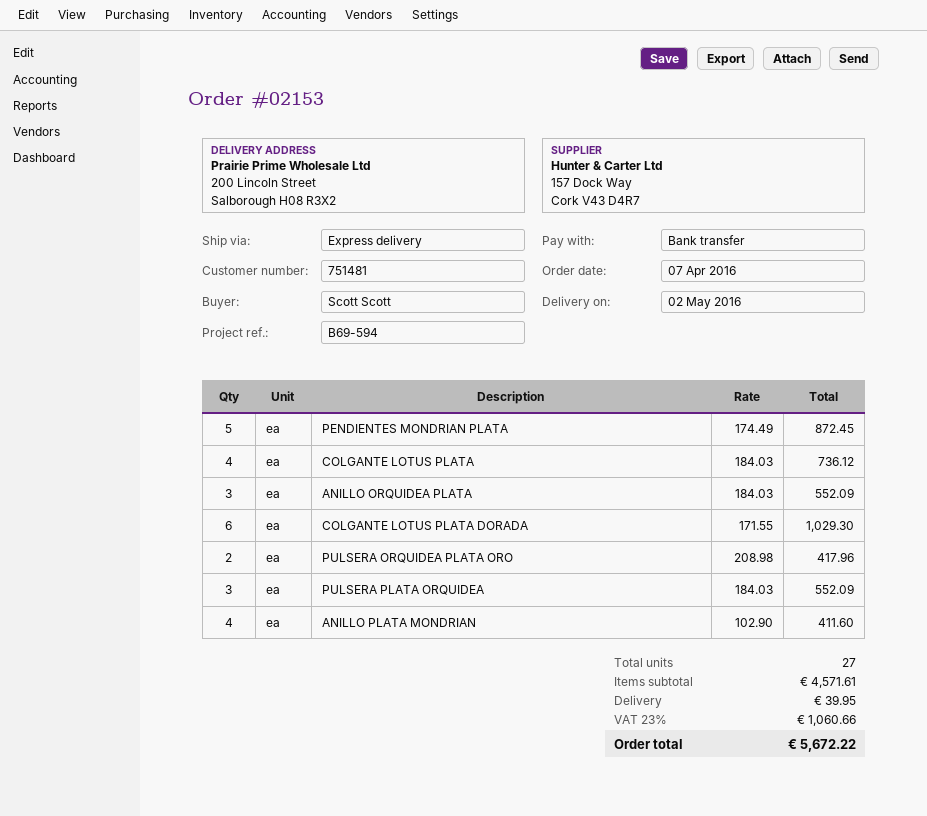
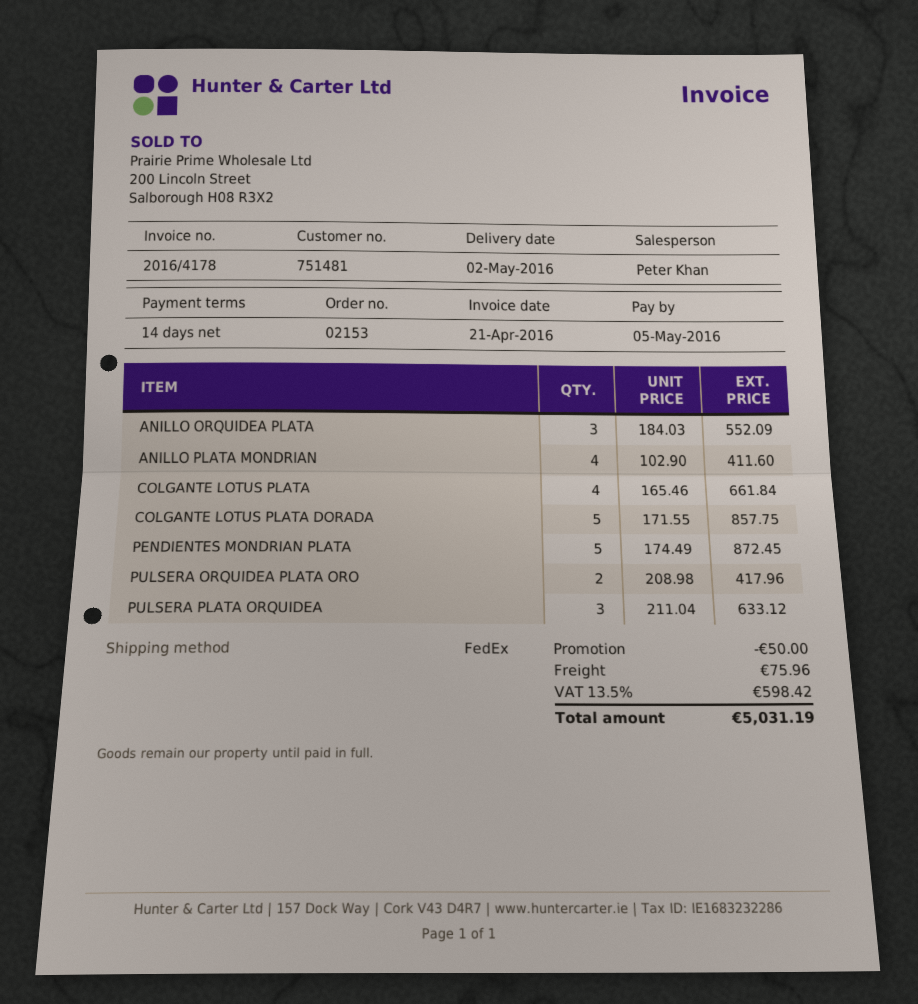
shipping method: express -> FedEx
COLGANTE LOTUS PLATA: 4 x 184.03 = 736.12 -> 4 x 165.46 = 661.84
COLGANTE LOTUS PLATA DORADA: 6 x 171.55 = 1029.30 -> 5 x 171.55 = 857.75
PULSERA PLATA ORQUIDEA: 3 x 184.03 = 552.09 -> 3 x 211.04 = 633.12
discount: none -> 50.00
shipping: 39.95 -> 75.96
tax: 23% = 1060.66 -> 13.5% = 598.42
total: 5672.22 -> 5031.19

